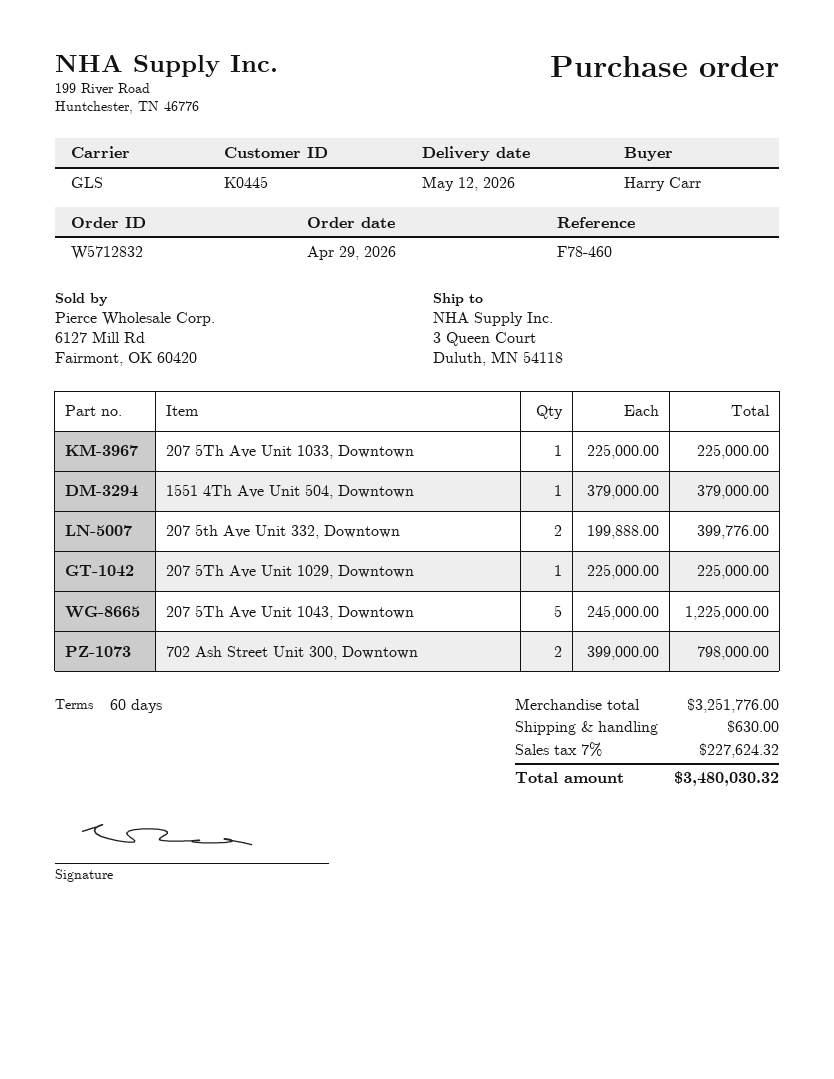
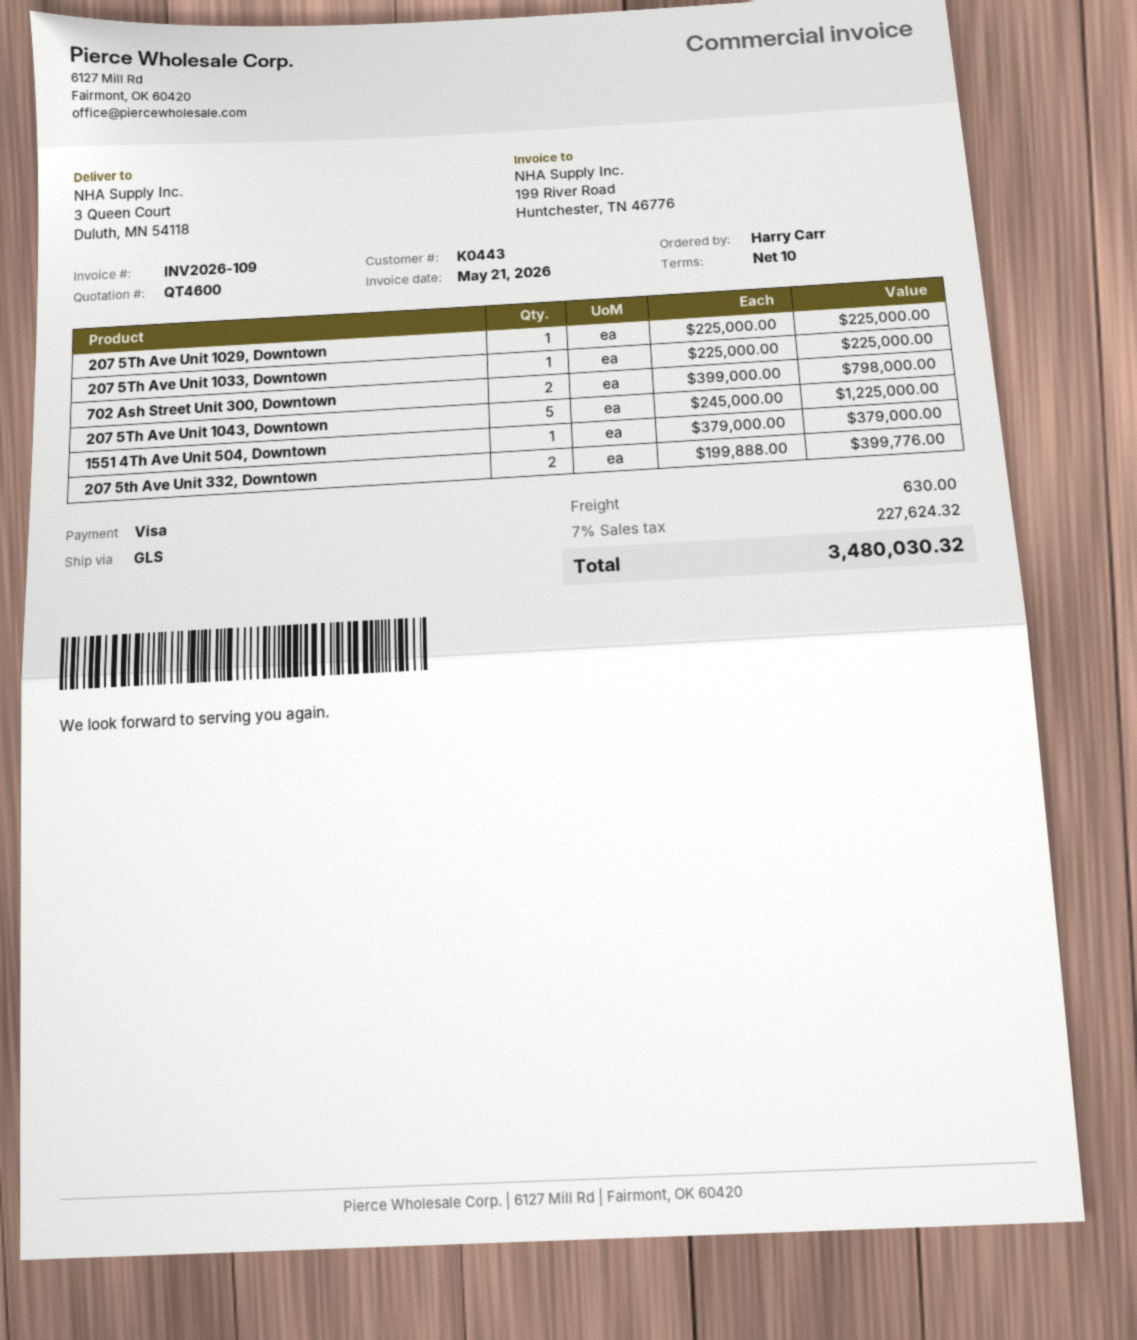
payment terms: 60 days -> 10 days
customer number: K0445 -> K0443

